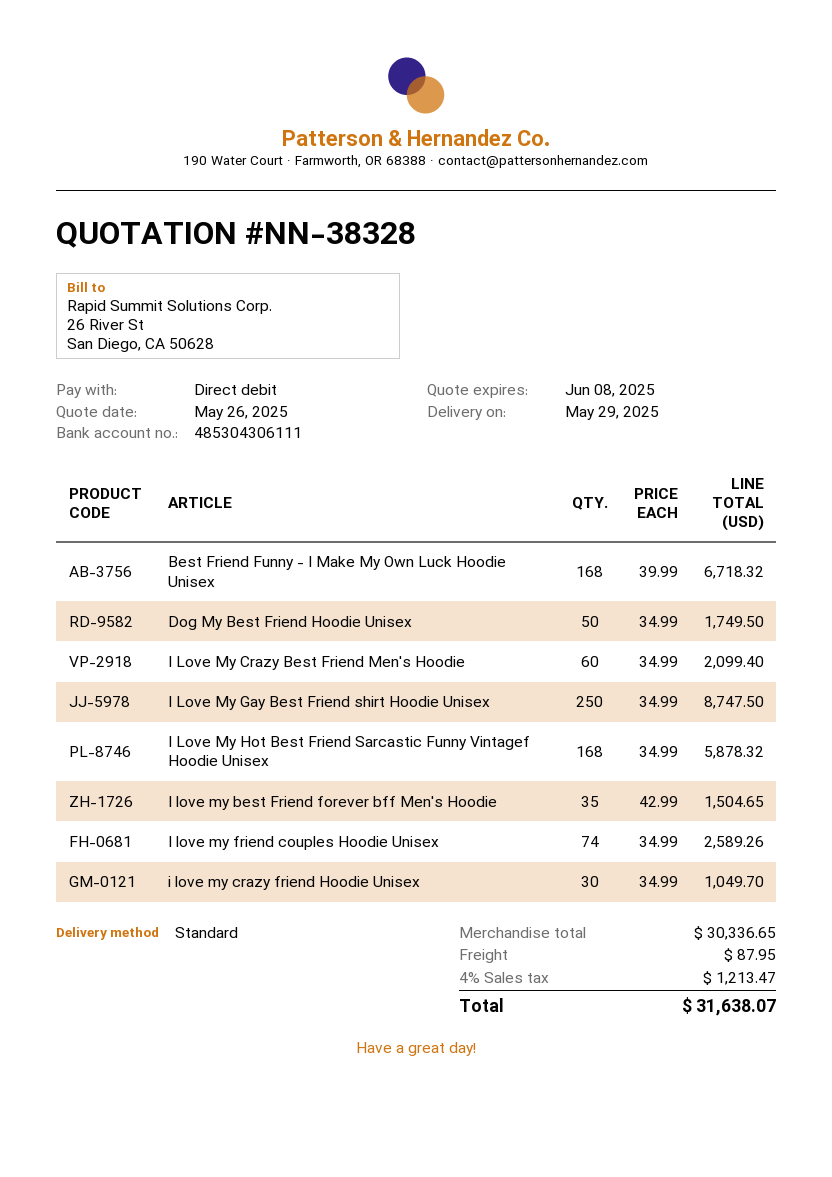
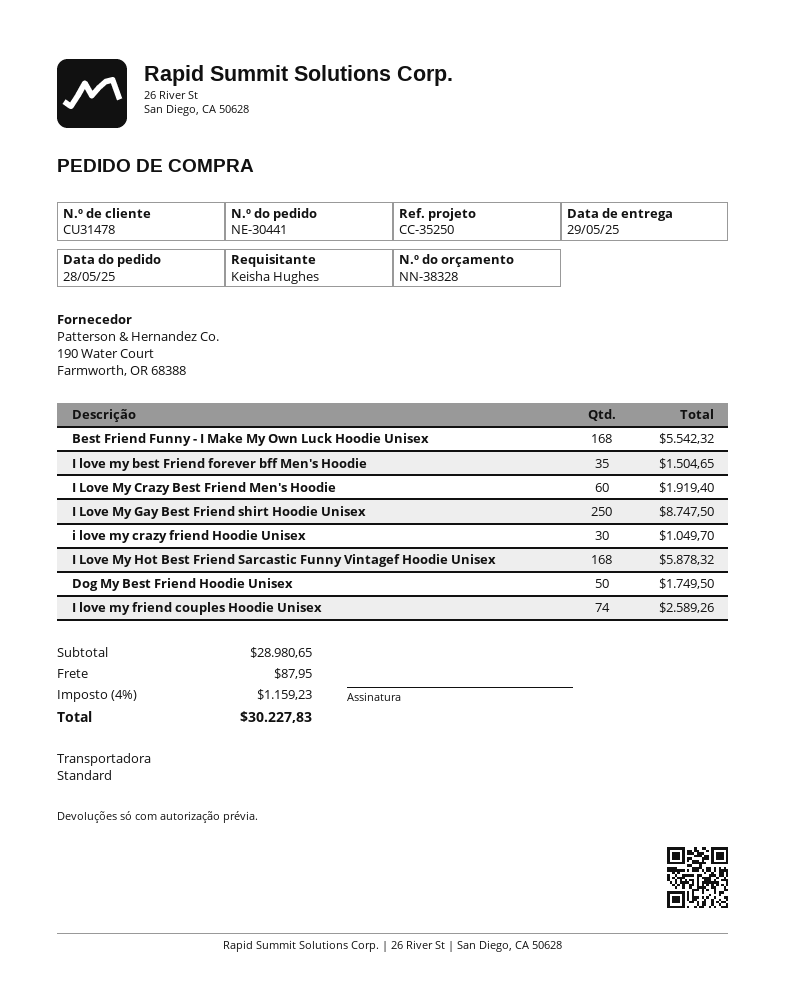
Best Friend Funny - I Make My Own Luck Hoodie Unisex: 168 for 6718.32 -> 168 for 5542.32
I Love My Crazy Best Friend Men's Hoodie: 60 for 2099.40 -> 60 for 1919.40
subtotal: 30336.65 -> 28980.65
tax: 4% = 1213.47 -> 4% = 1159.23
total: 31638.07 -> 30227.83

